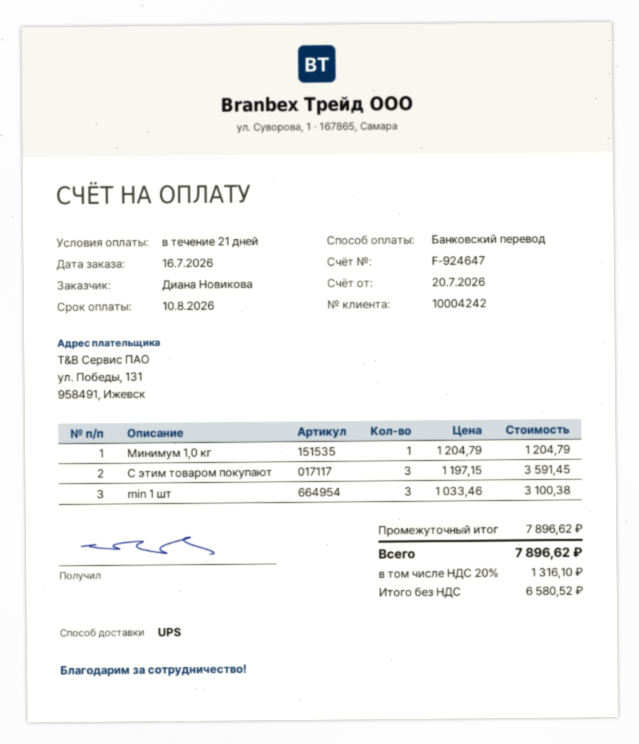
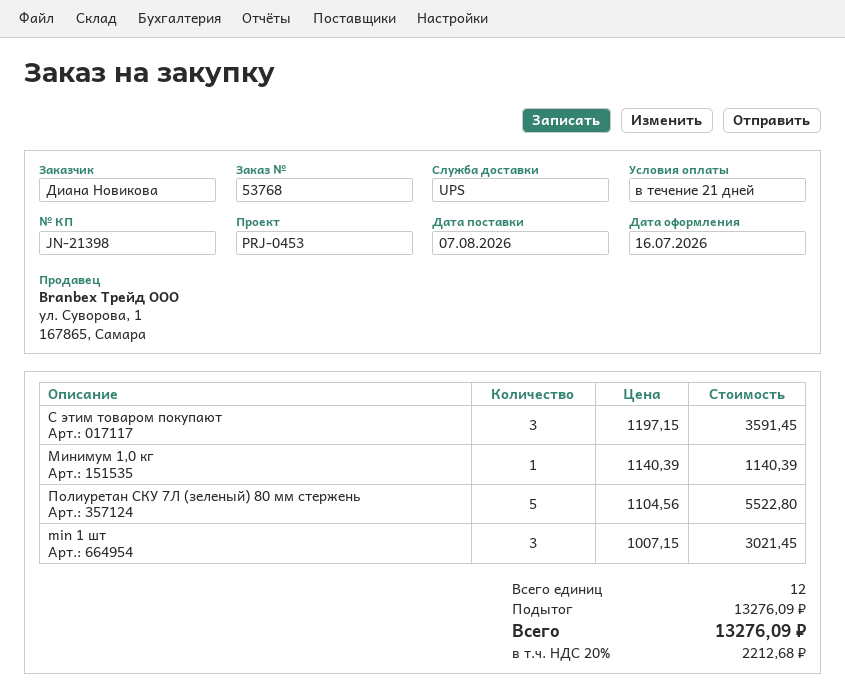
Минимум 1,0 кг: 1 x 1204.79 = 1204.79 -> 1 x 1140.39 = 1140.39
min 1 шт: 3 x 1033.46 = 3100.38 -> 3 x 1007.15 = 3021.45
Полиуретан СКУ 7Л (зеленый) 80 мм стержень: none -> 5 x 1104.56 = 5522.80
subtotal: 7896.62 -> 13276.09
tax: 20% = 1316.10 -> 20% = 2212.68
total: 7896.62 -> 13276.09

